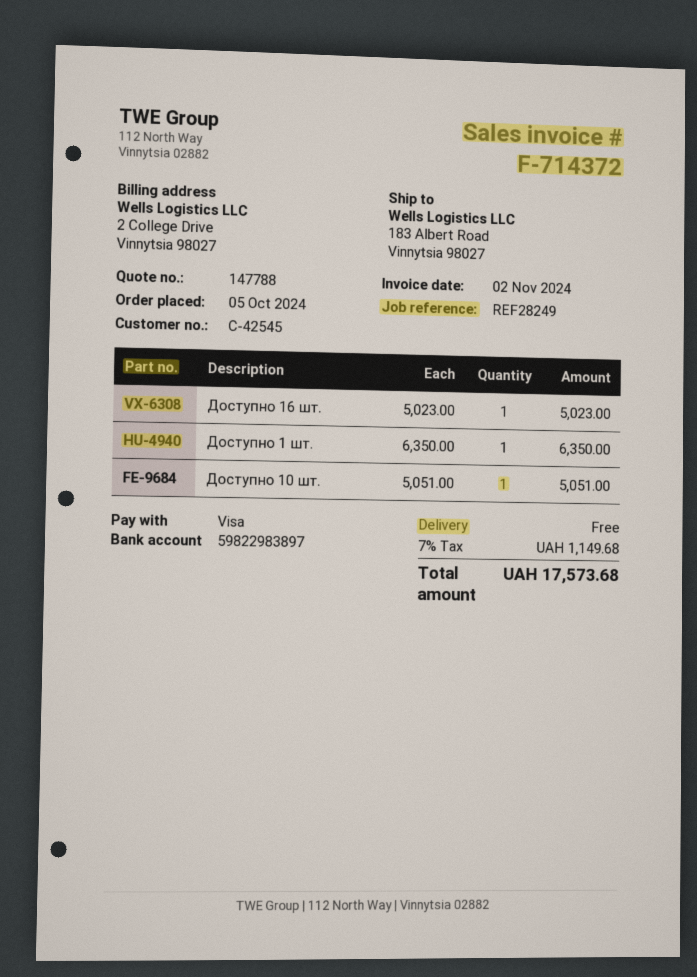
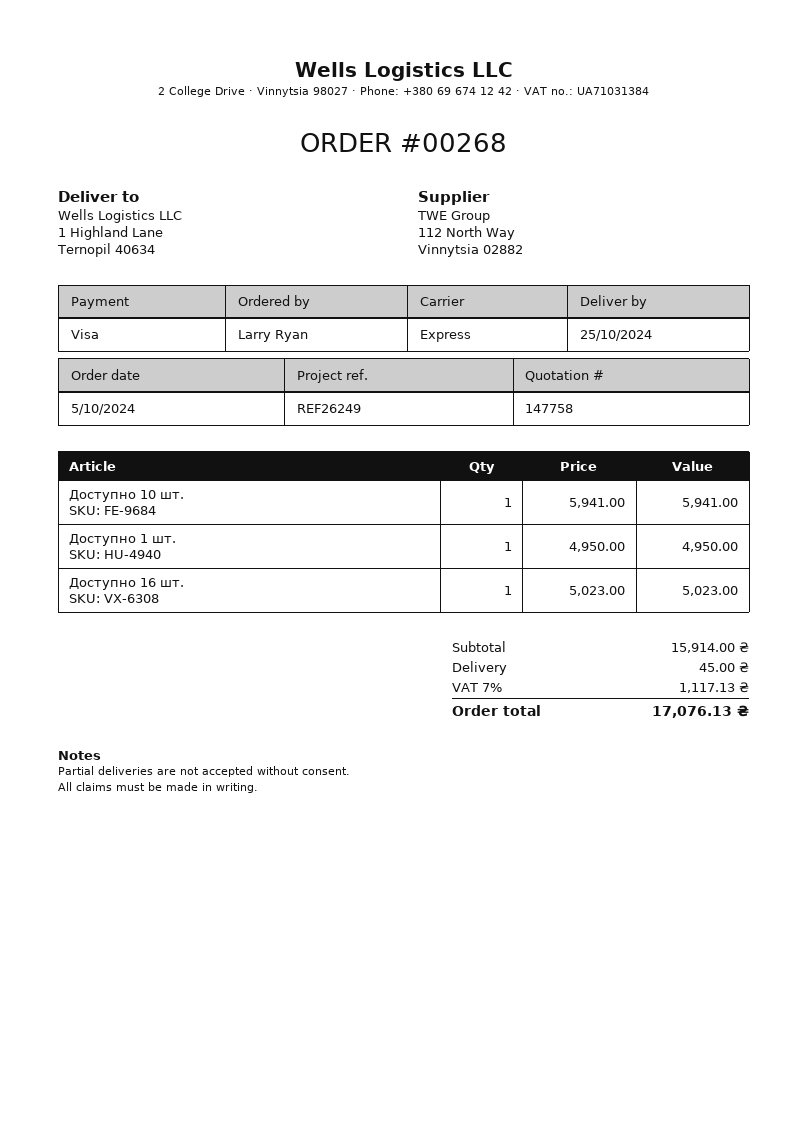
quote number: 147788 -> 147758
reference: REF28249 -> REF26249
ship to: 183 Albert Road, Vinnytsia 98027 -> 1 Highland Lane, Ternopil 40634
Доступно 1 шт.: 1 x 6350.00 = 6350.00 -> 1 x 4950.00 = 4950.00
Доступно 10 шт.: 1 x 5051.00 = 5051.00 -> 1 x 5941.00 = 5941.00
shipping: 0.00 -> 45.00
tax: 7% = 1149.68 -> 7% = 1117.13
total: 17573.68 -> 17076.13

